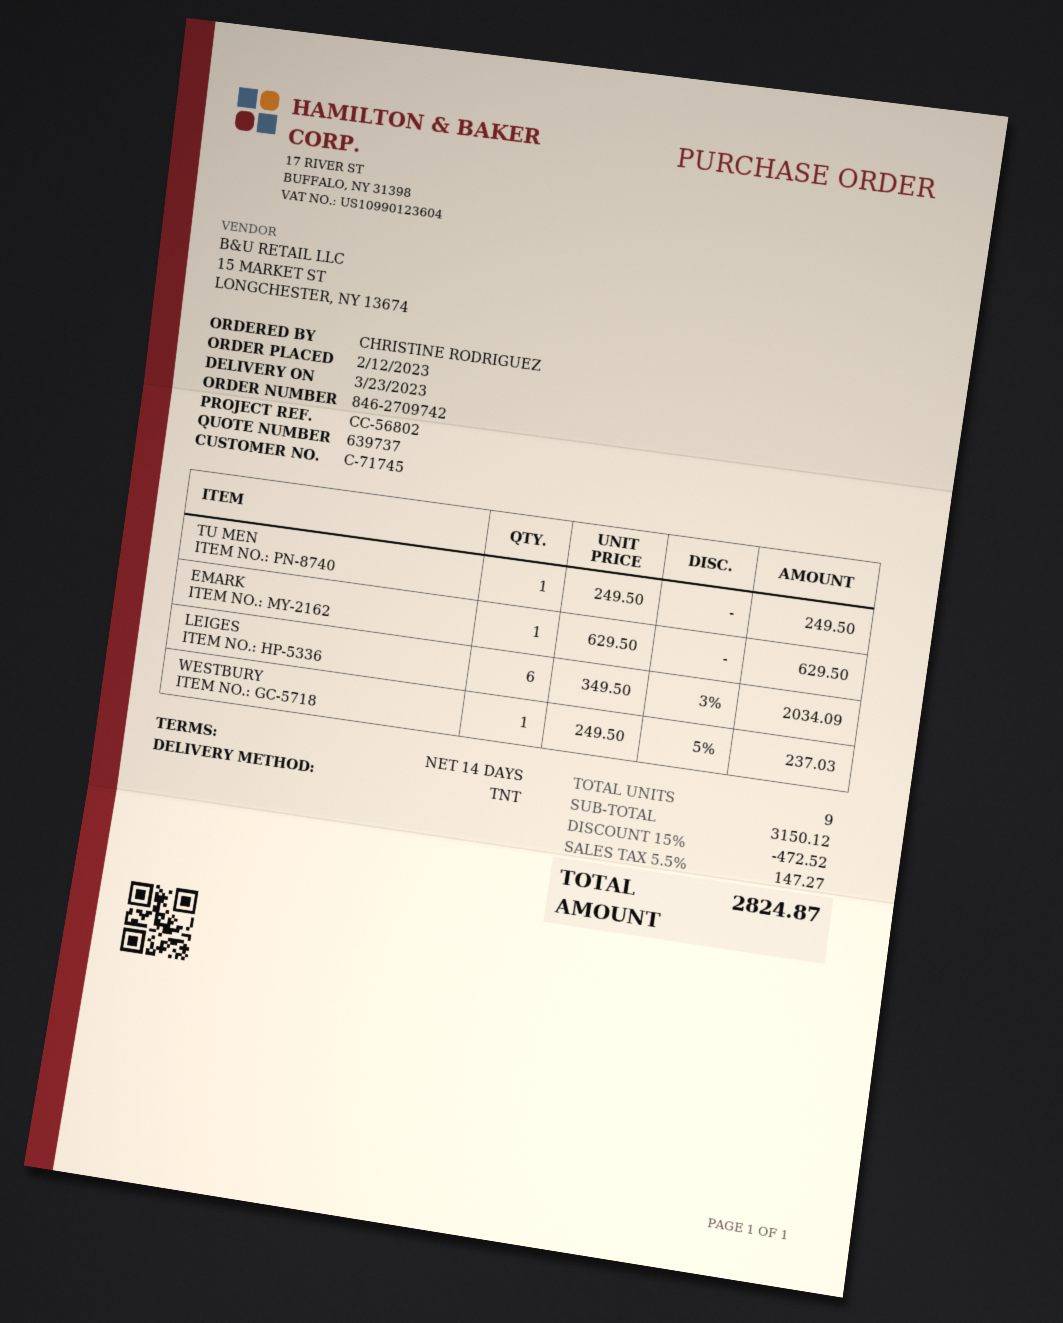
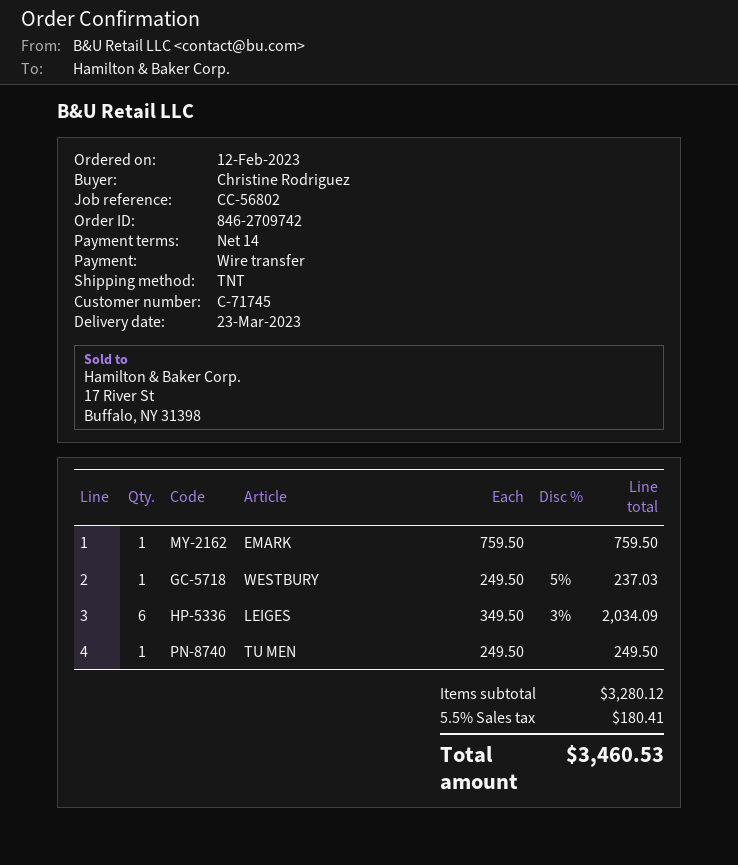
EMARK: 1 x 629.50 = 629.50 -> 1 x 759.50 = 759.50
subtotal: 3150.12 -> 3280.12
discount: 15% = 472.52 -> none
tax: 5.5% = 147.27 -> 5.5% = 180.41
total: 2824.87 -> 3460.53

